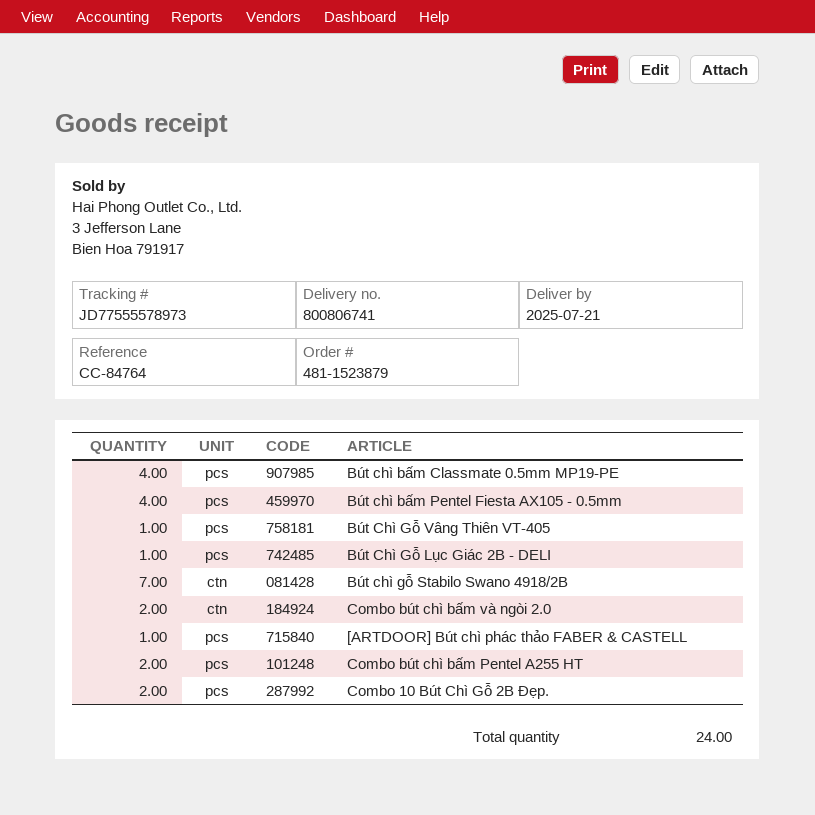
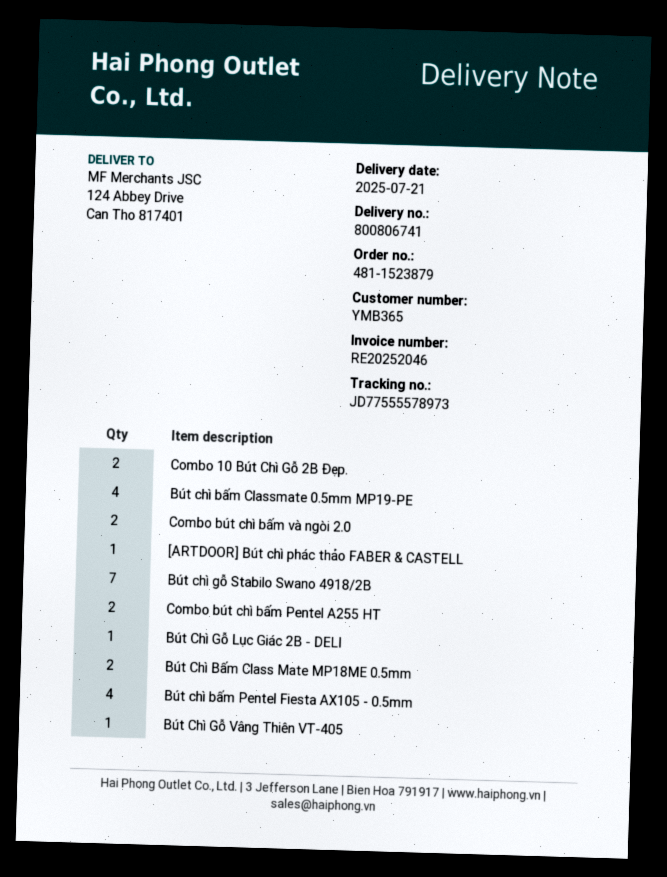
Bút Chì Bấm Class Mate MP18ME 0.5mm: none -> 2

